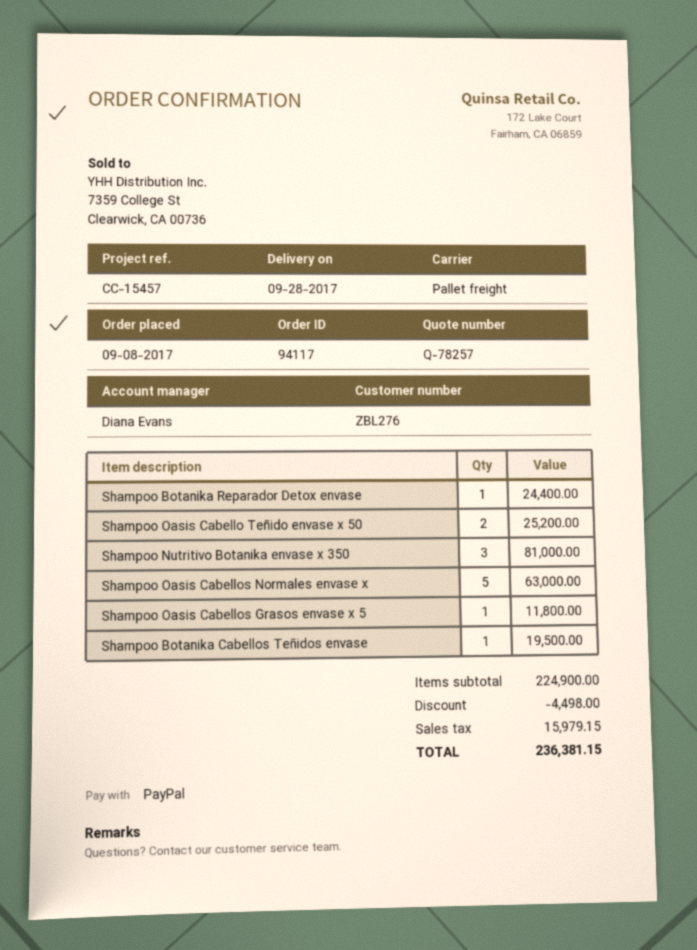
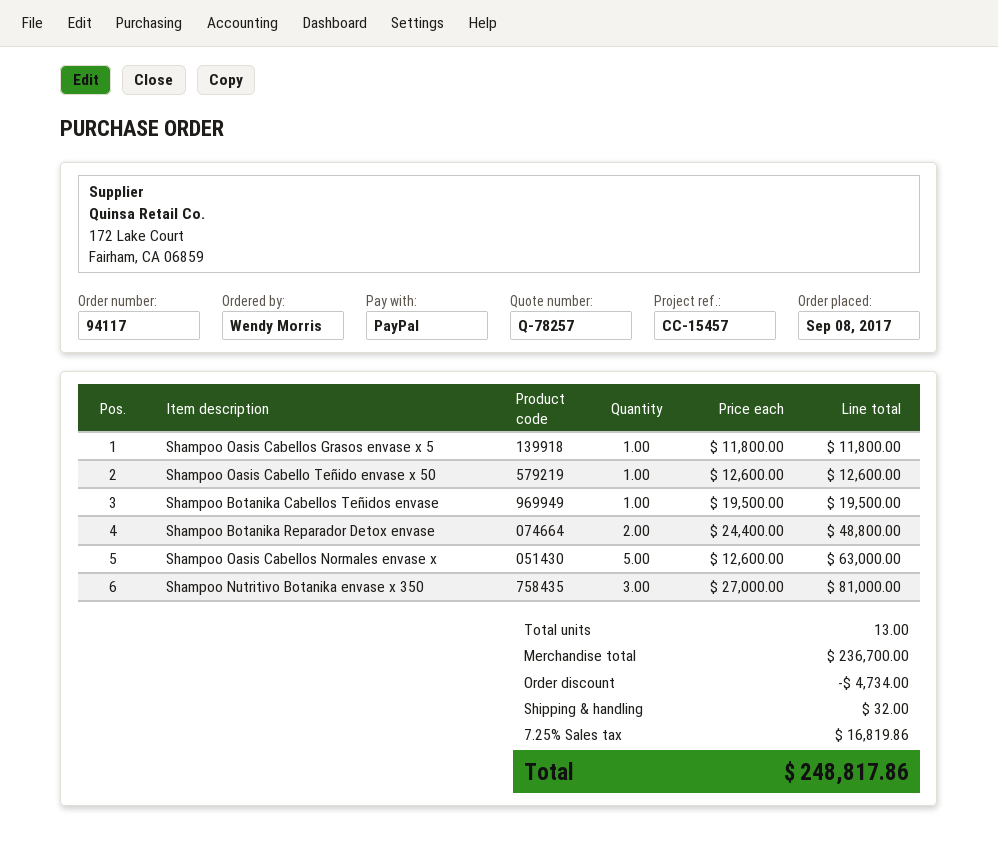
Shampoo Botanika Reparador Detox envase: 1 for 24400.00 -> 2 for 48800.00
Shampoo Oasis Cabello Teñido envase x 50: 2 for 25200.00 -> 1 for 12600.00
subtotal: 224900.00 -> 236700.00
discount: 4498.00 -> 4734.00
shipping: none -> 32.00
tax: 15979.15 -> 16819.86
total: 236381.15 -> 248817.86

